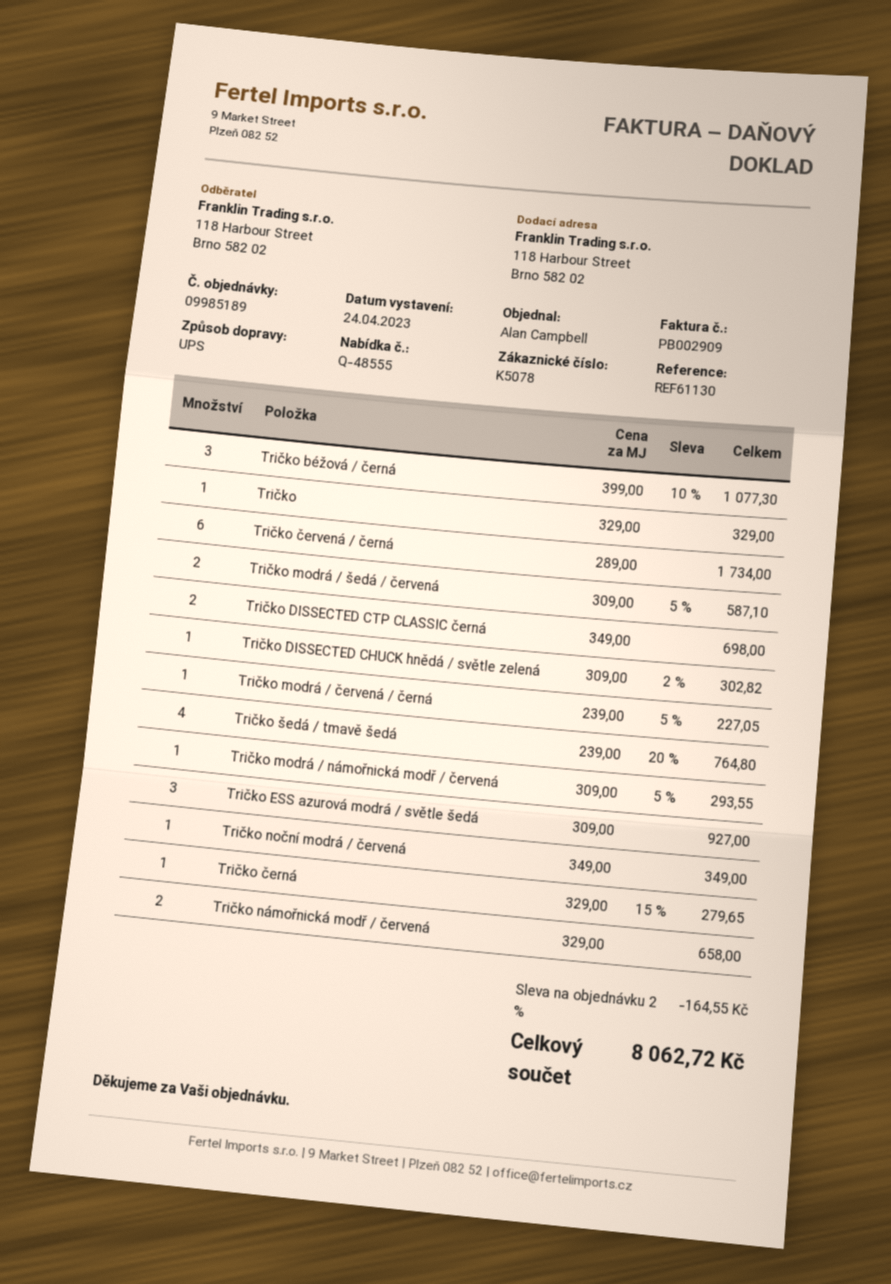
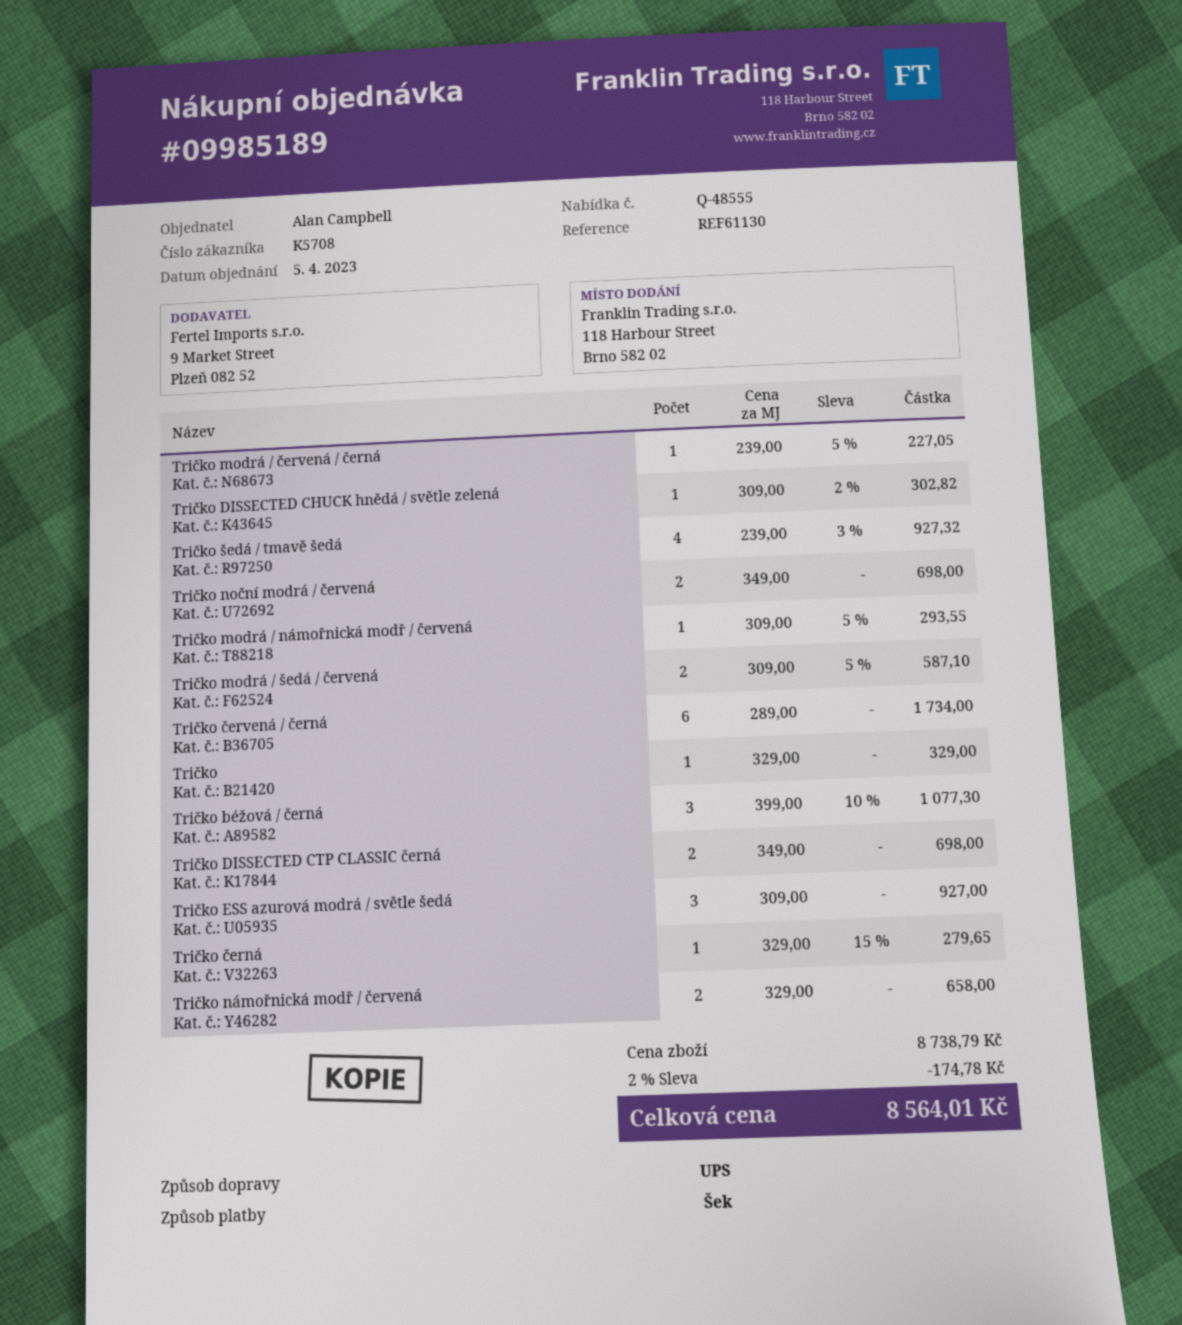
customer number: K5078 -> K5708
Tričko šedá / tmavě šedá: 4 x 239.00 - 20% = 764.80 -> 4 x 239.00 - 3% = 927.32
Tričko noční modrá / červená: 1 x 349.00 = 349.00 -> 2 x 349.00 = 698.00
discount: 2% = 164.55 -> 2% = 174.78
total: 8062.72 -> 8564.01

